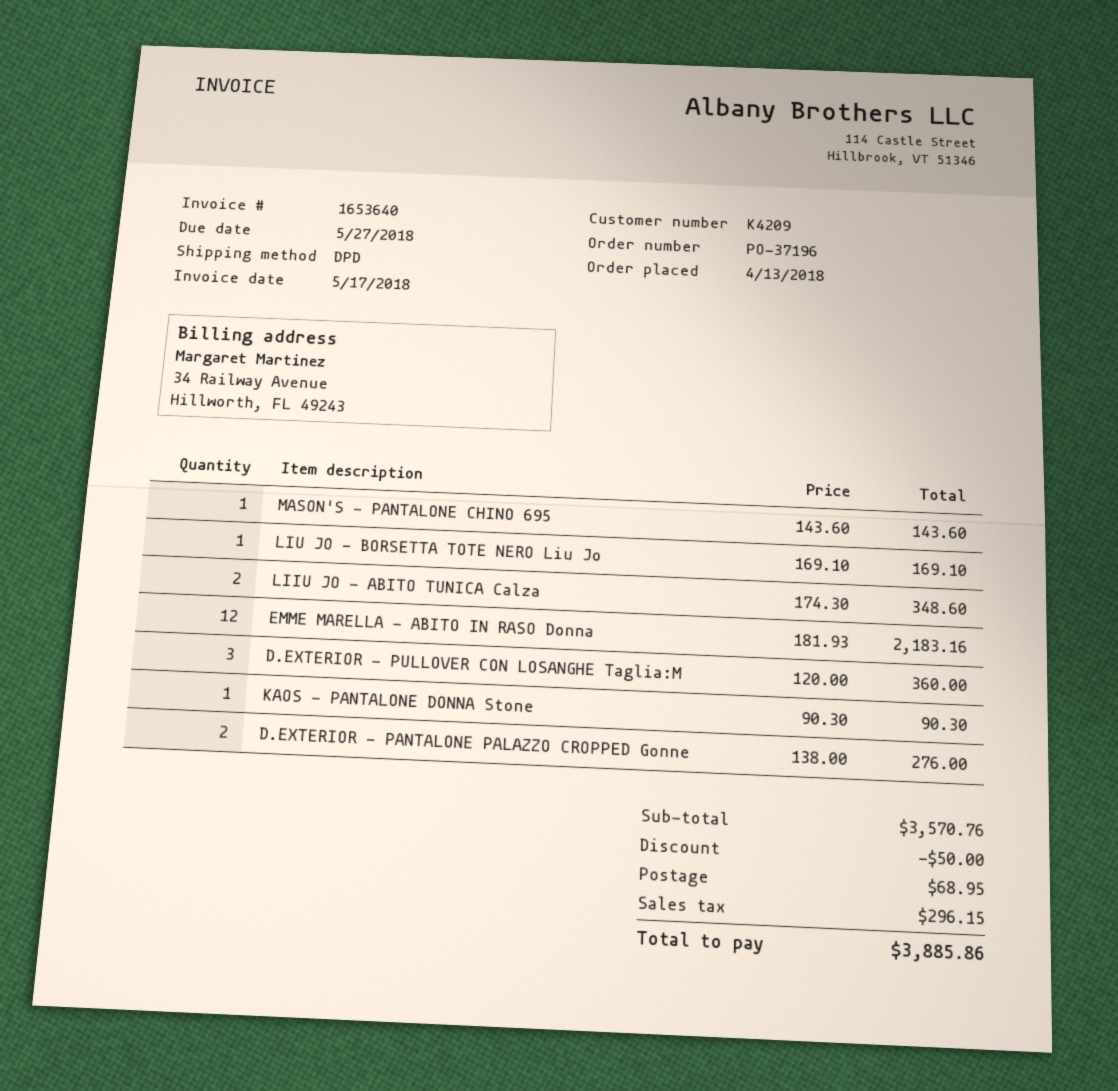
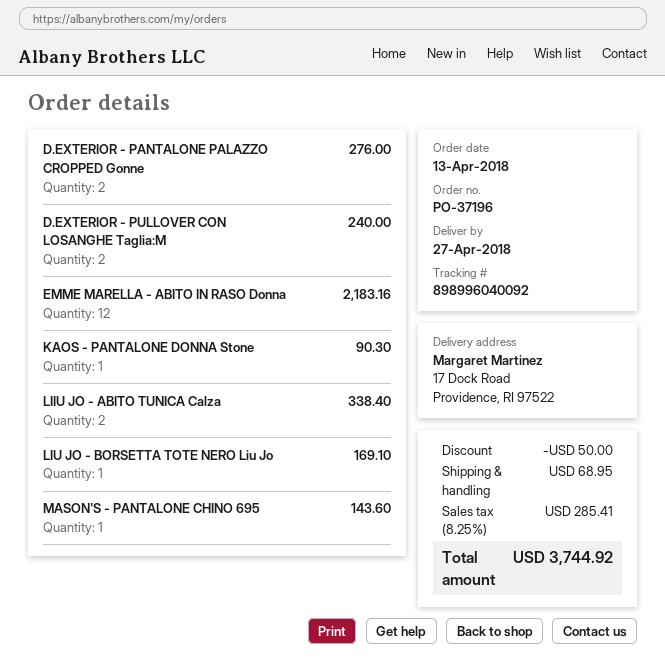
LIIU JO - ABITO TUNICA Calza: 2 for 348.60 -> 2 for 338.40
D.EXTERIOR - PULLOVER CON LOSANGHE Taglia:M: 3 for 360.00 -> 2 for 240.00
tax: 296.15 -> 285.41
total: 3885.86 -> 3744.92

